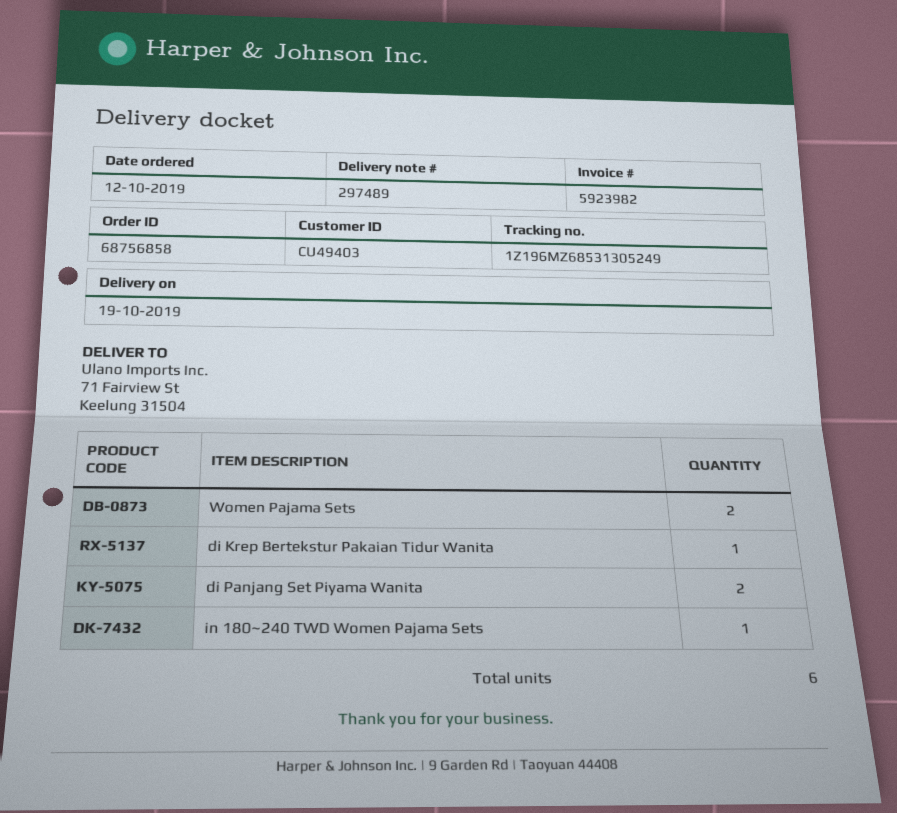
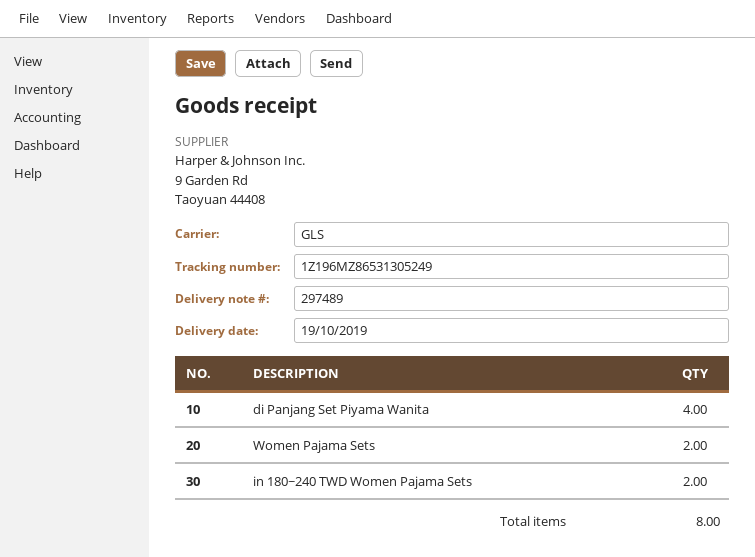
tracking number: 1Z196MZ68531305249 -> 1Z196MZ86531305249
di Krep Bertekstur Pakaian Tidur Wanita: 1 -> none
di Panjang Set Piyama Wanita: 2 -> 4
in 180~240 TWD Women Pajama Sets: 1 -> 2
total quantity: 6 -> 8

